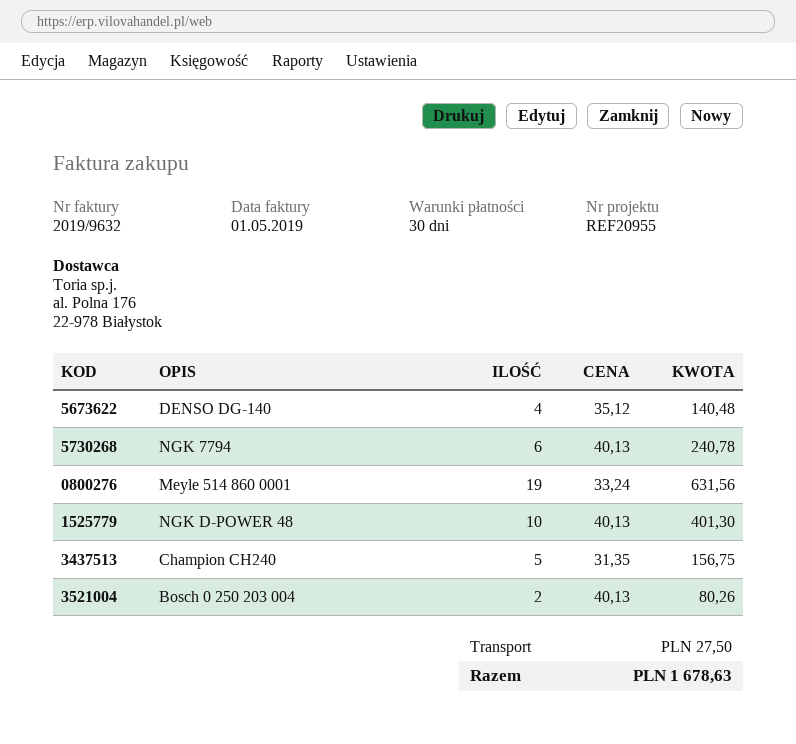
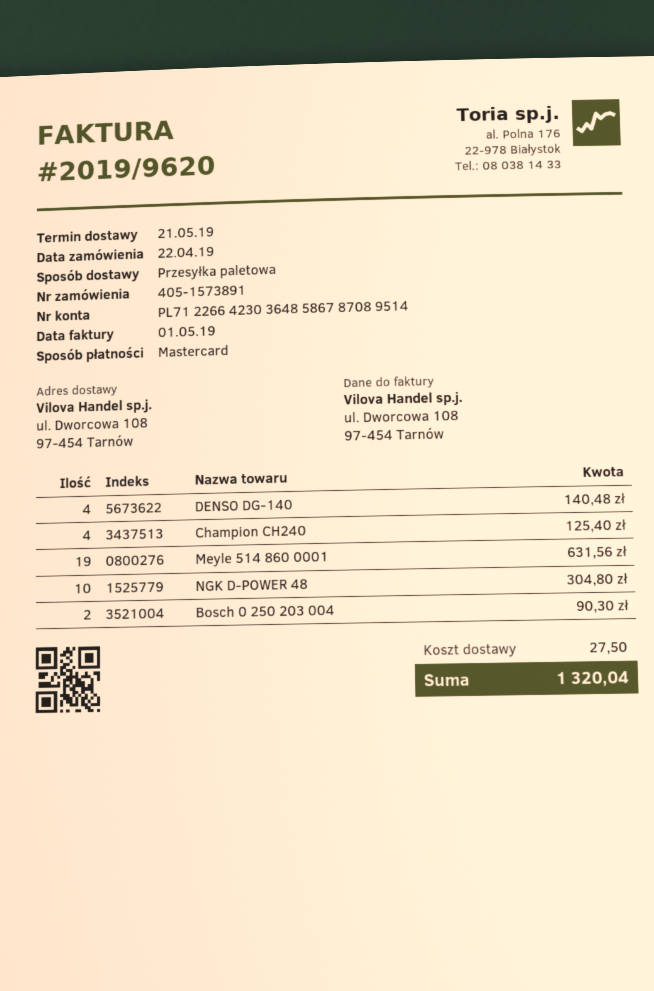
invoice number: 2019/9632 -> 2019/9620
NGK 7794: 6 for 240.78 -> none
NGK D-POWER 48: 10 for 401.30 -> 10 for 304.80
Champion CH240: 5 for 156.75 -> 4 for 125.40
Bosch 0 250 203 004: 2 for 80.26 -> 2 for 90.30
total: 1678.63 -> 1320.04

